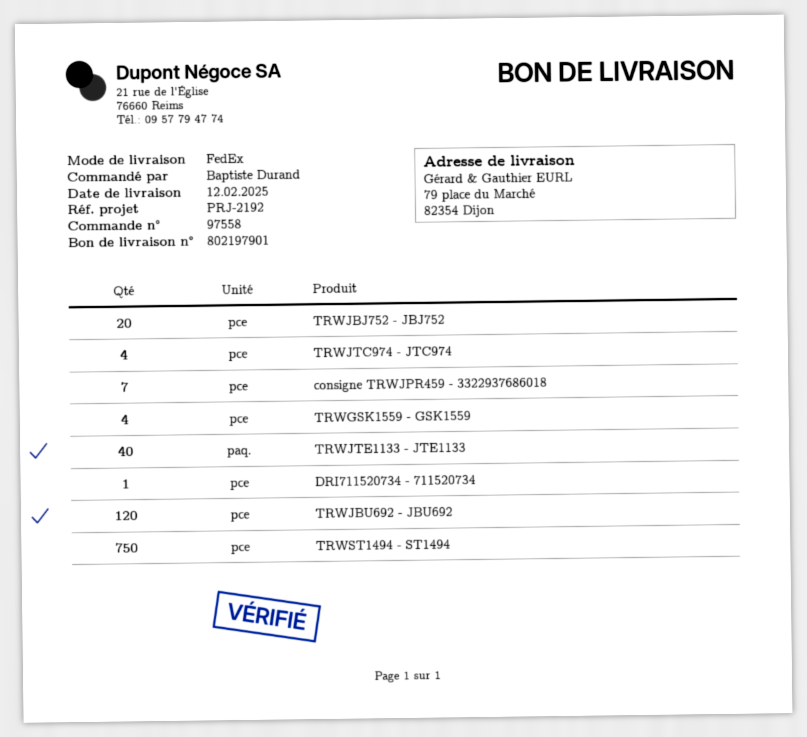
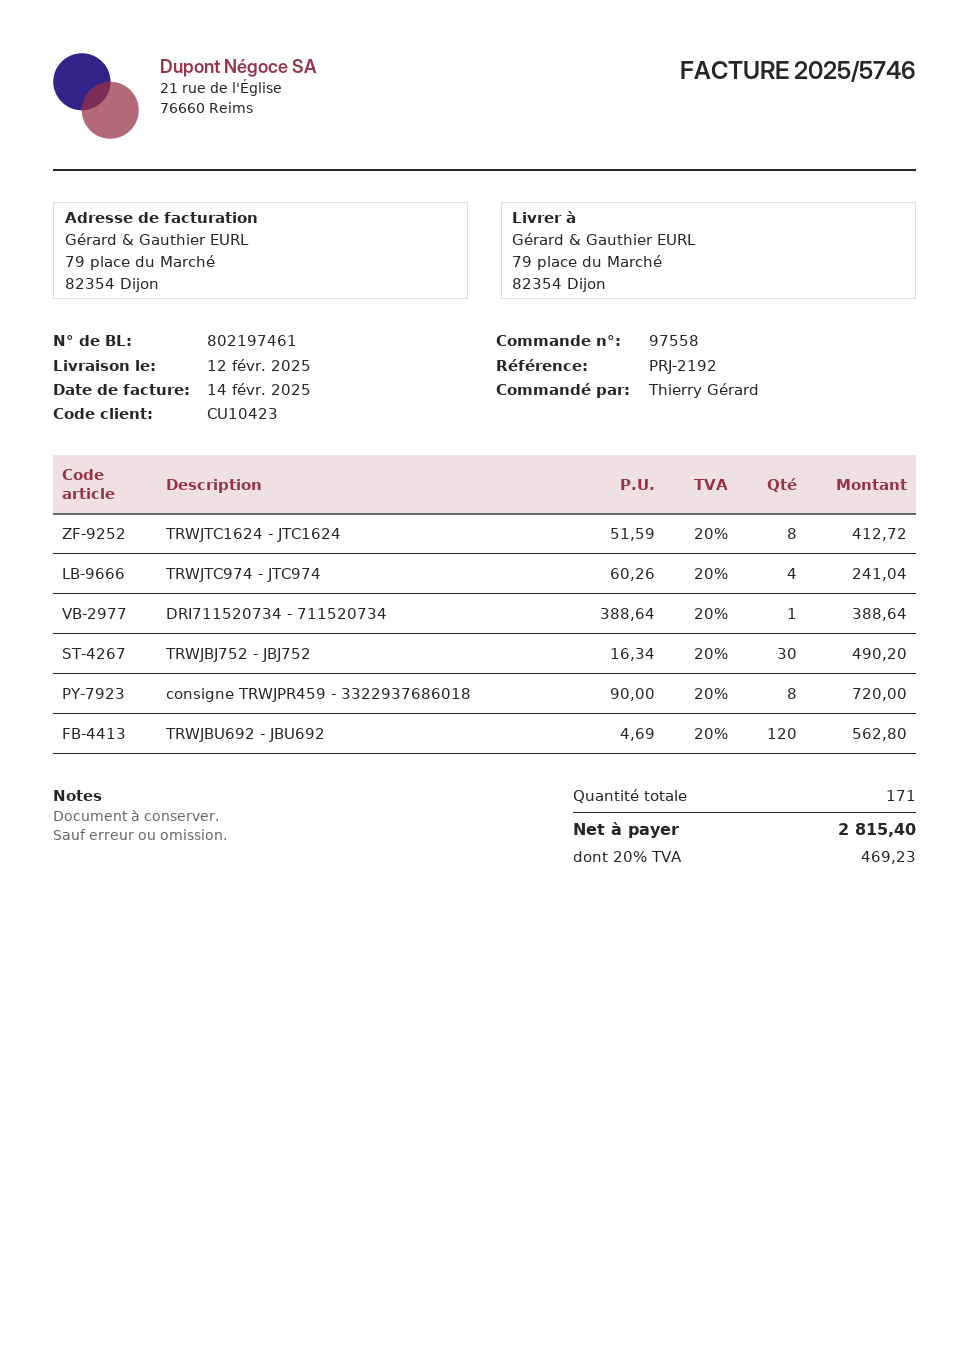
delivery note number: 802197901 -> 802197461
ordered by: Baptiste Durand -> Thierry Gérard
TRWJBJ752 - JBJ752: 20 -> 30
consigne TRWJPR459 - 3322937686018: 7 -> 8
TRWGSK1559 - GSK1559: 4 -> none
TRWJTE1133 - JTE1133: 40 -> none
TRWST1494 - ST1494: 750 -> none
TRWJTC1624 - JTC1624: none -> 8

